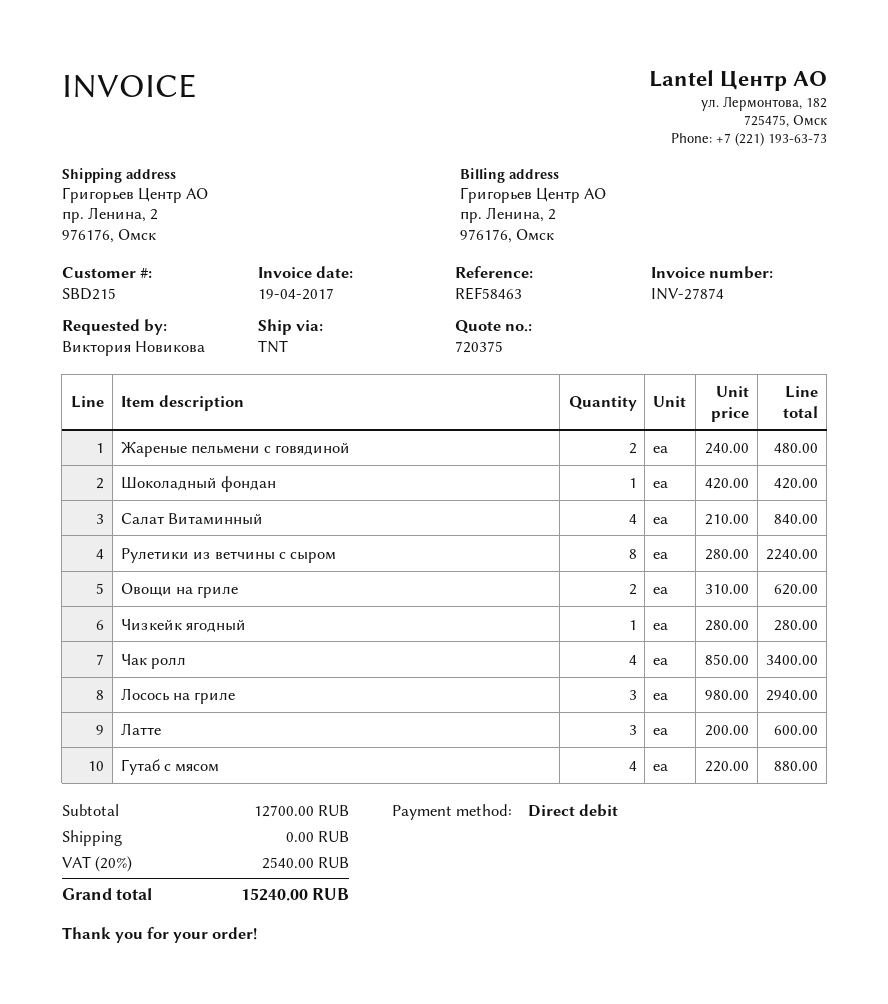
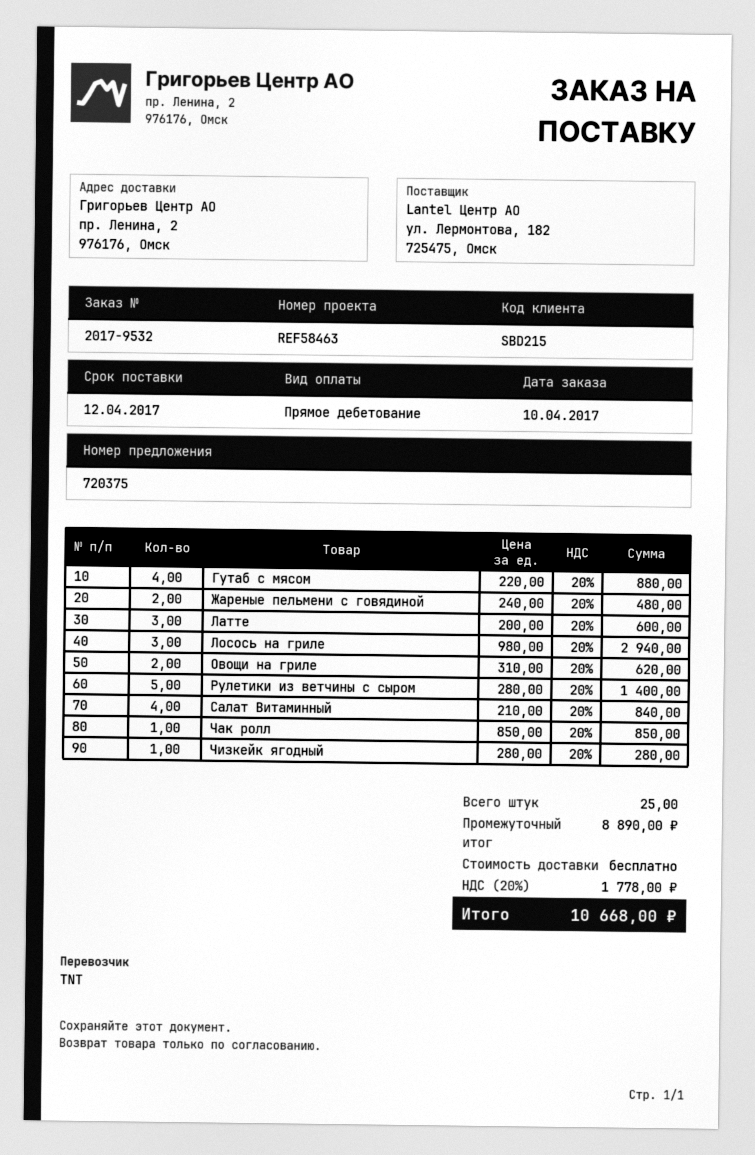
Шоколадный фондан: 1 x 420.00 = 420.00 -> none
Рулетики из ветчины с сыром: 8 x 280.00 = 2240.00 -> 5 x 280.00 = 1400.00
Чак ролл: 4 x 850.00 = 3400.00 -> 1 x 850.00 = 850.00
subtotal: 12700.00 -> 8890.00
tax: 20% = 2540.00 -> 20% = 1778.00
total: 15240.00 -> 10668.00

